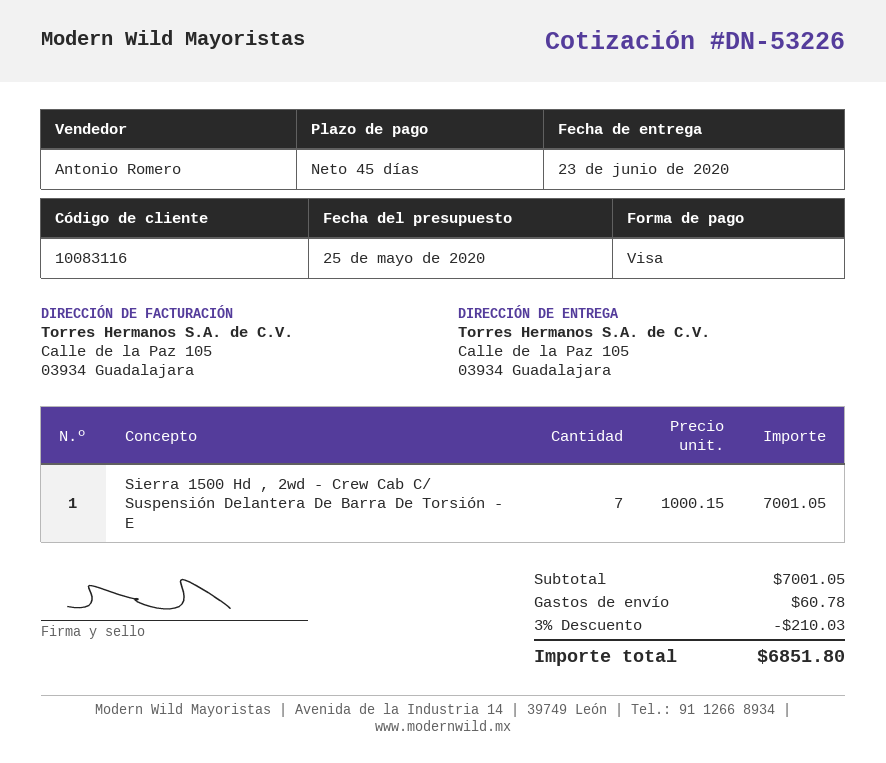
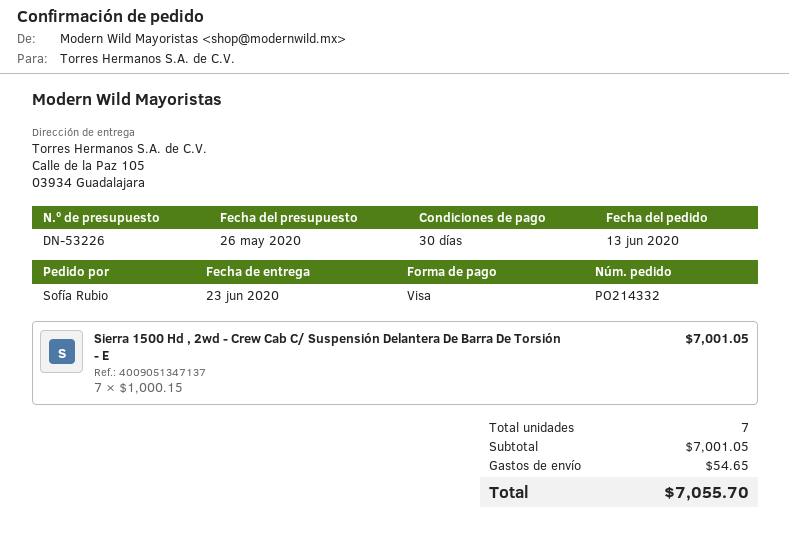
quote date: 2020-05-25 -> 2020-05-26
payment terms: 45 days -> 30 days
discount: 3% = 210.03 -> none
shipping: 60.78 -> 54.65
total: 6851.80 -> 7055.70

